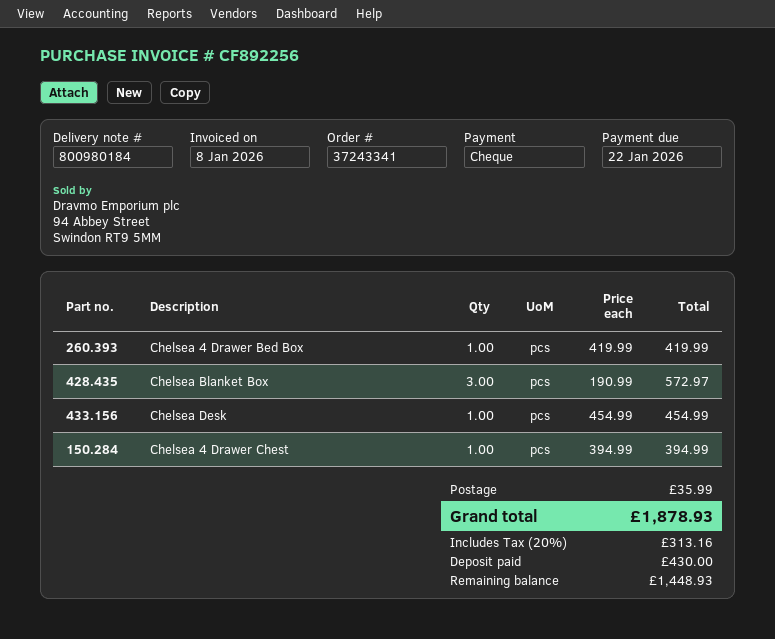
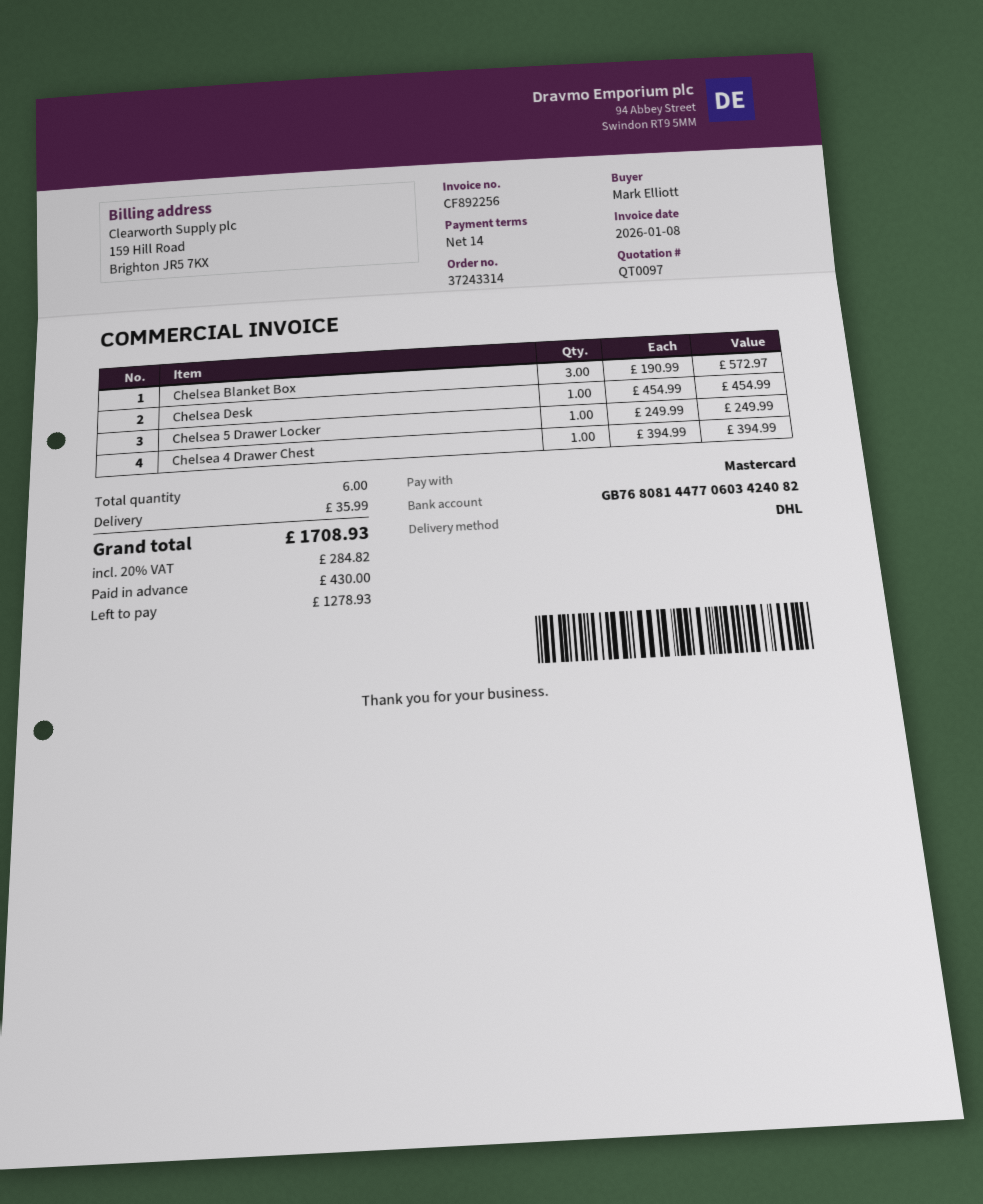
order number: 37243341 -> 37243314
payment method: cheque -> Mastercard
Chelsea 4 Drawer Bed Box: 1 x 419.99 = 419.99 -> none
Chelsea 5 Drawer Locker: none -> 1 x 249.99 = 249.99
tax: 20% = 313.16 -> 20% = 284.82
total: 1878.93 -> 1708.93
balance: 1448.93 -> 1278.93

